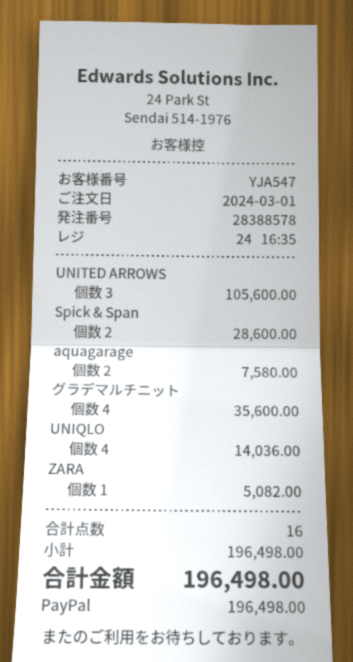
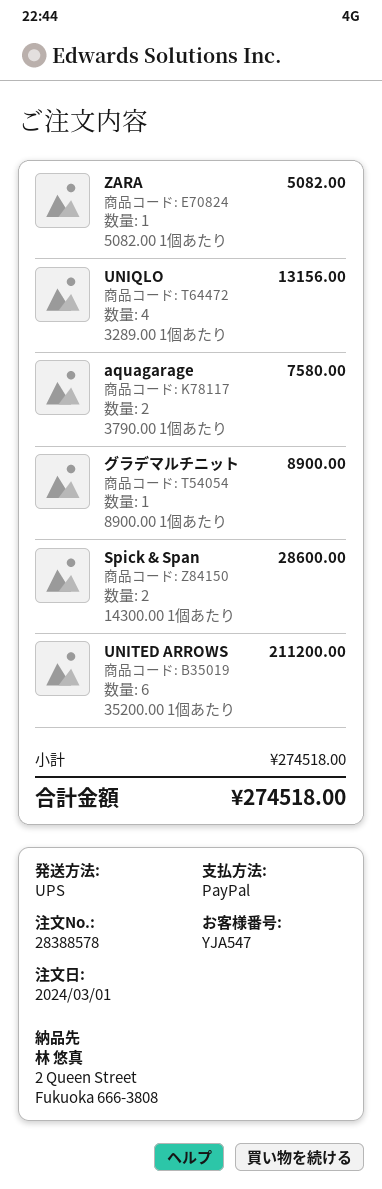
UNITED ARROWS: 3 for 105600.00 -> 6 for 211200.00
グラデマルチニット: 4 for 35600.00 -> 1 for 8900.00
UNIQLO: 4 for 14036.00 -> 4 for 13156.00
subtotal: 196498.00 -> 274518.00
total: 196498.00 -> 274518.00

